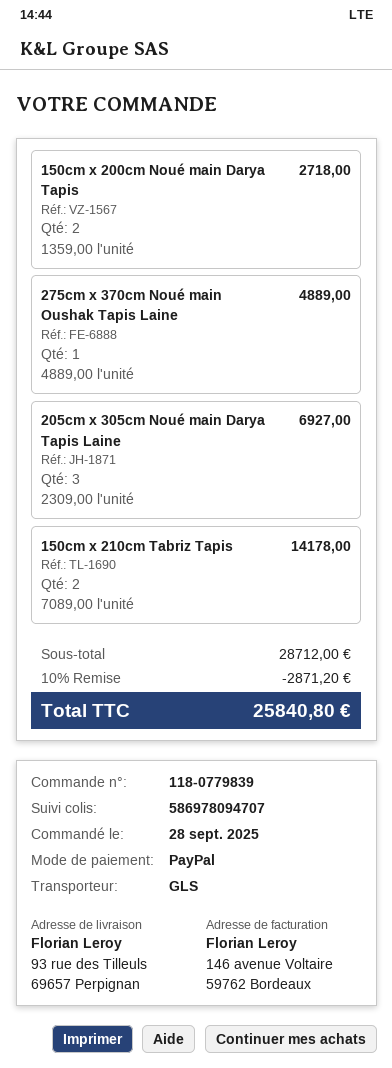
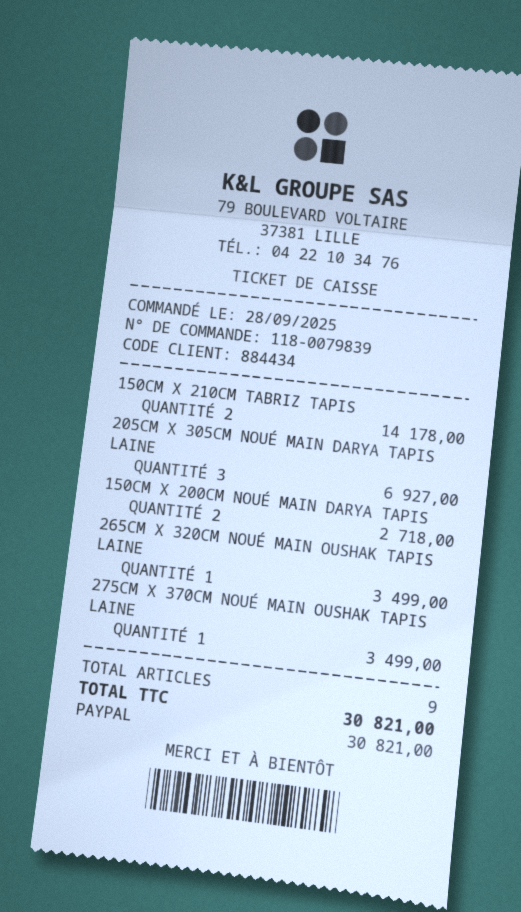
order number: 118-0779839 -> 118-0079839
275cm x 370cm Noué main Oushak Tapis Laine: 1 for 4889.00 -> 1 for 3499.00
265CM X 320CM NOUÉ MAIN OUSHAK TAPIS LAINE: none -> 1 for 3499.00
discount: 10% = 2871.20 -> none
total: 25840.80 -> 30821.00

